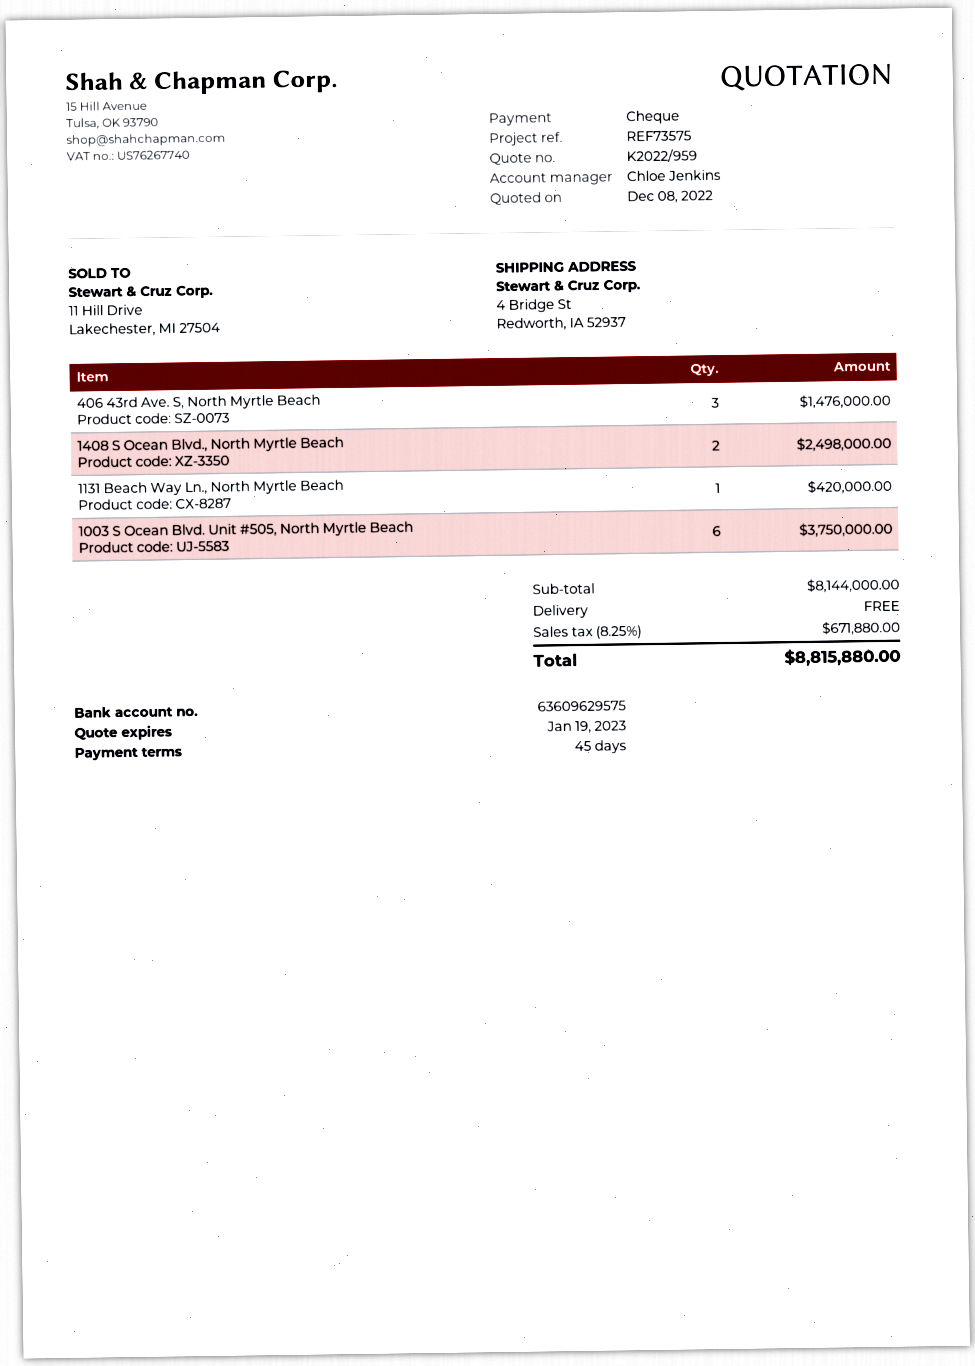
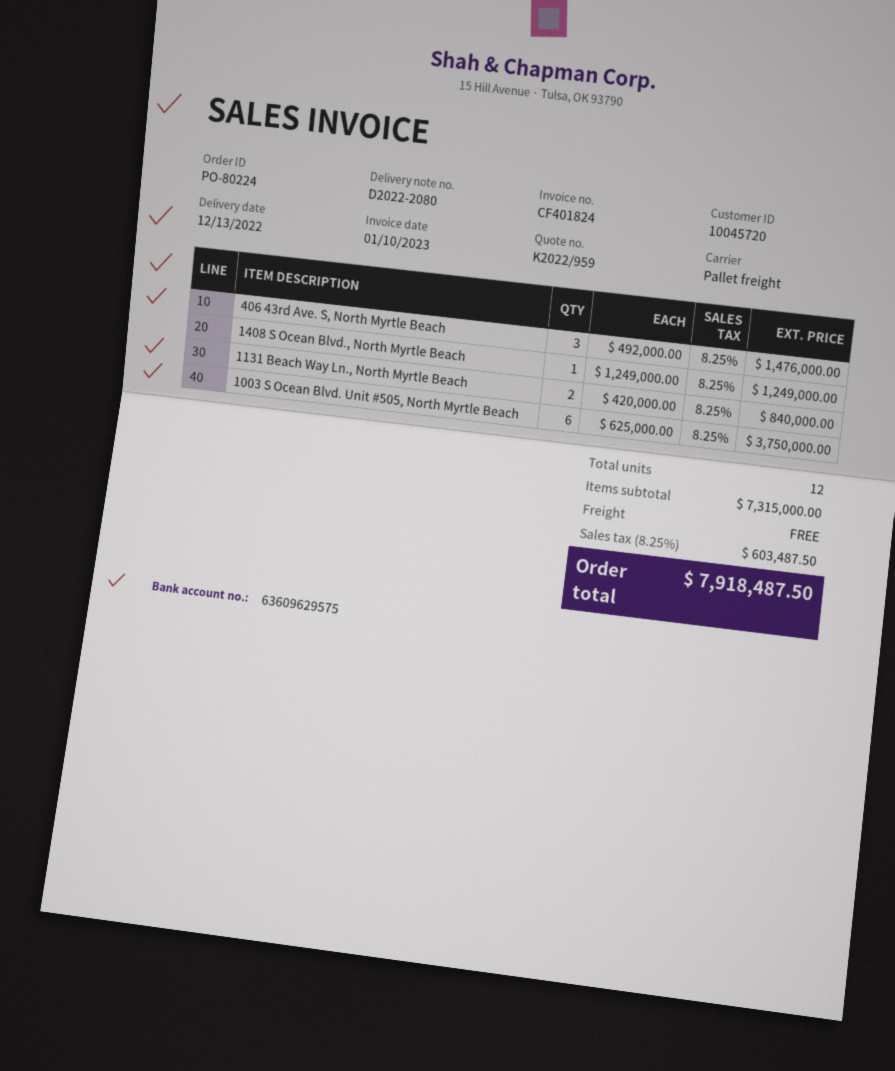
1408 S Ocean Blvd., North Myrtle Beach: 2 for 2498000.00 -> 1 for 1249000.00
1131 Beach Way Ln., North Myrtle Beach: 1 for 420000.00 -> 2 for 840000.00
subtotal: 8144000.00 -> 7315000.00
tax: 8.25% = 671880.00 -> 8.25% = 603487.50
total: 8815880.00 -> 7918487.50

